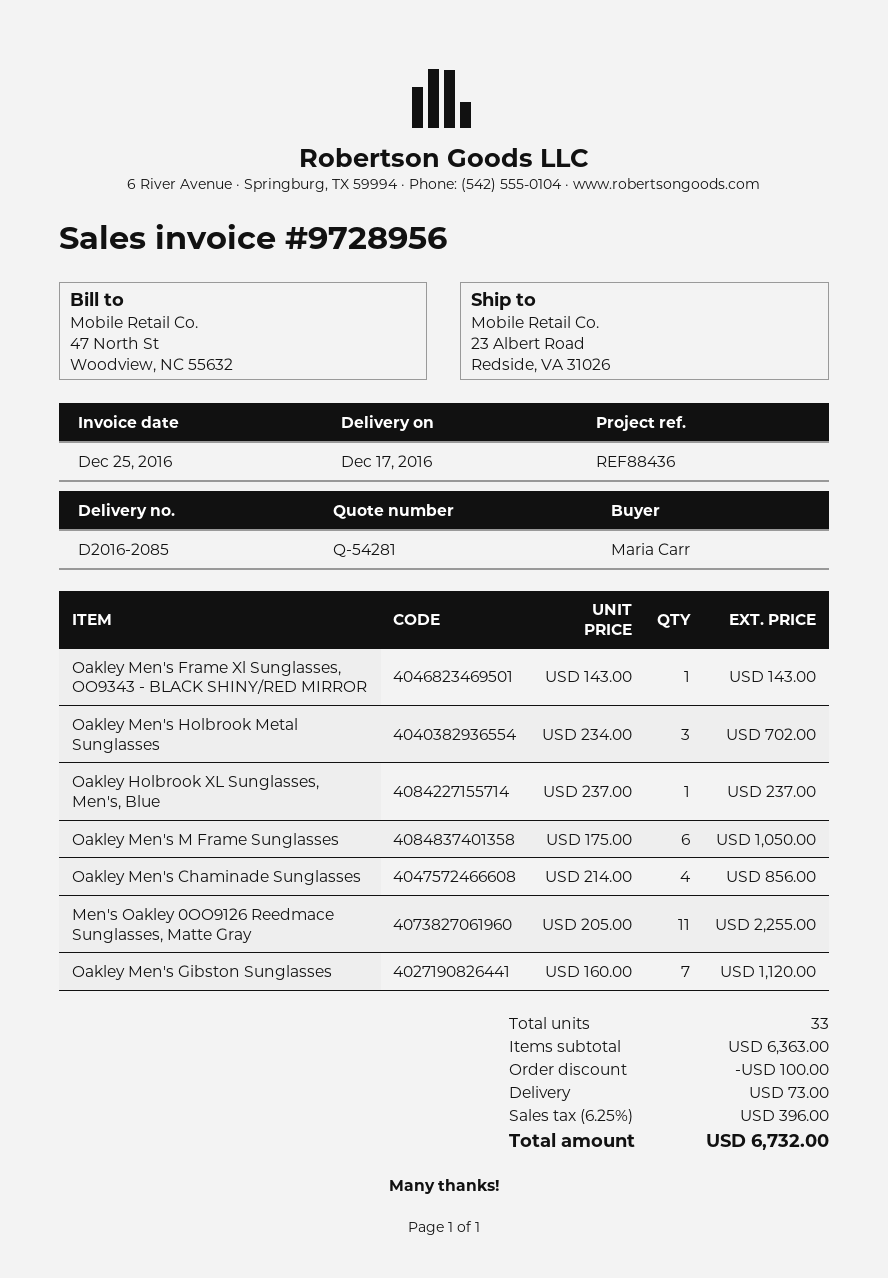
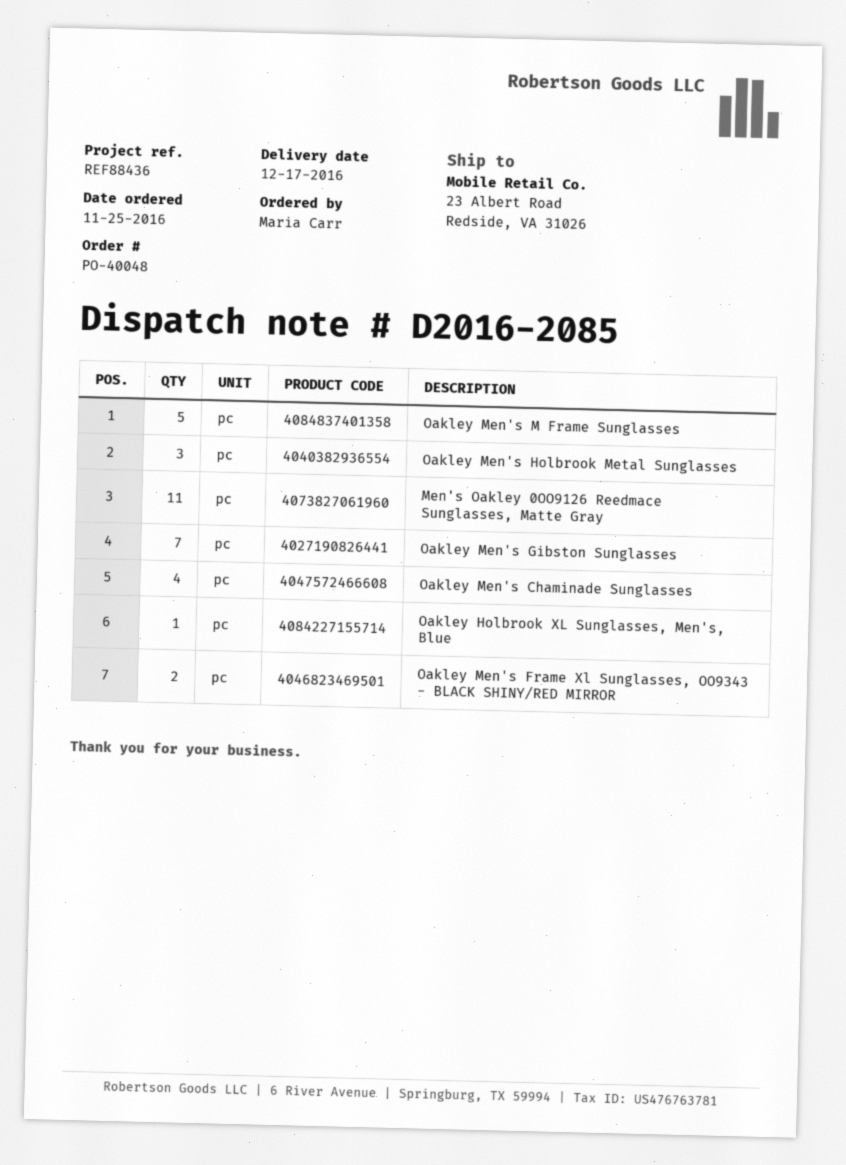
Oakley Men's Frame Xl Sunglasses, OO9343 - BLACK SHINY/RED MIRROR: 1 -> 2
Oakley Men's M Frame Sunglasses: 6 -> 5

